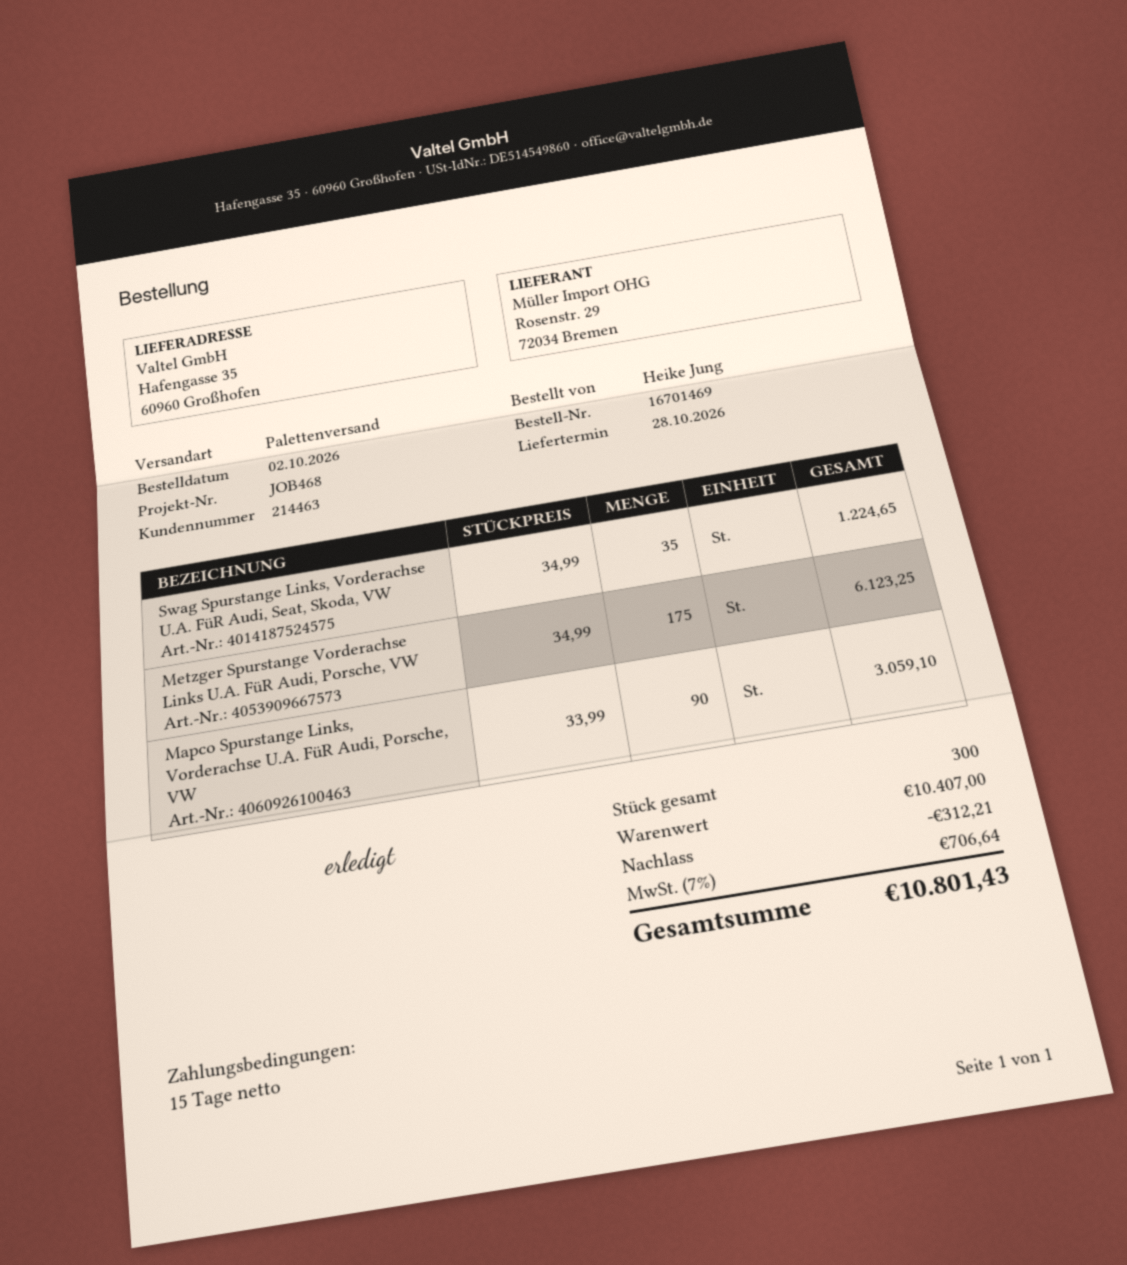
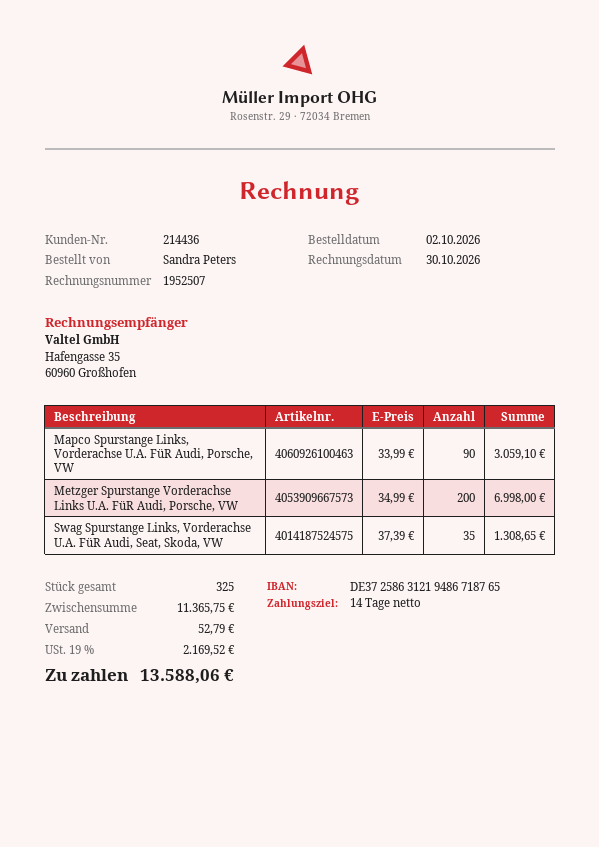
payment terms: 15 days -> 14 days
customer number: 214463 -> 214436
ordered by: Heike Jung -> Sandra Peters
Swag Spurstange Links, Vorderachse U.A. FüR Audi, Seat, Skoda, VW: 35 x 34.99 = 1224.65 -> 35 x 37.39 = 1308.65
Metzger Spurstange Vorderachse Links U.A. FüR Audi, Porsche, VW: 175 x 34.99 = 6123.25 -> 200 x 34.99 = 6998.00
total quantity: 300 -> 325
subtotal: 10407.00 -> 11365.75
discount: 312.21 -> none
shipping: none -> 52.79
tax: 7% = 706.64 -> 19% = 2169.52
total: 10801.43 -> 13588.06

